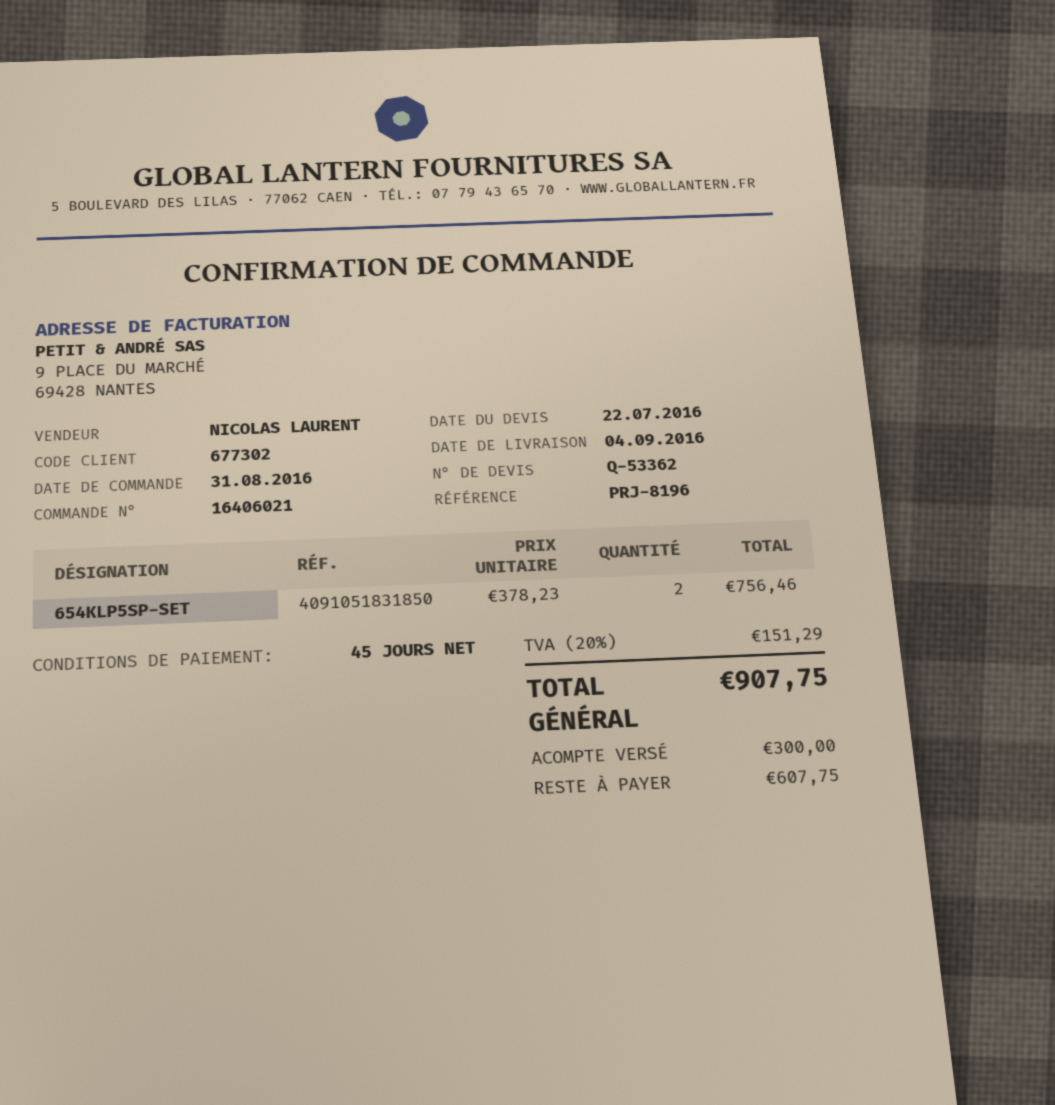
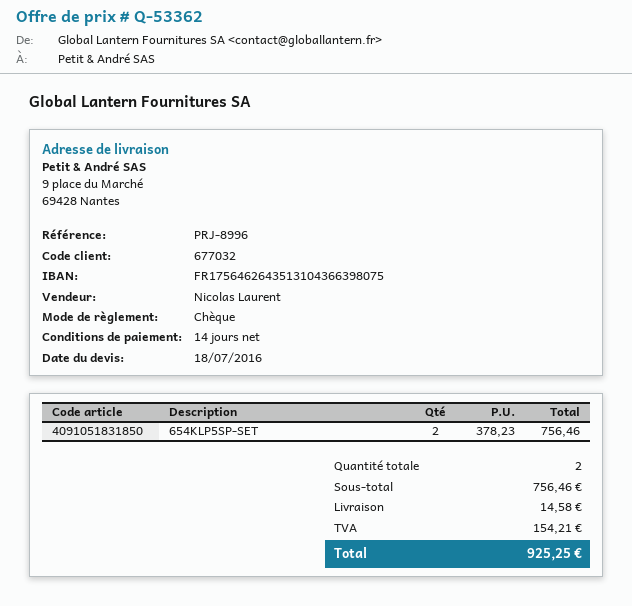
quote date: 2016-07-22 -> 2016-07-18
payment terms: 45 days -> 14 days
customer number: 677302 -> 677032
reference: PRJ-8196 -> PRJ-8996
shipping: none -> 14.58
tax: 151.29 -> 154.21
total: 907.75 -> 925.25

